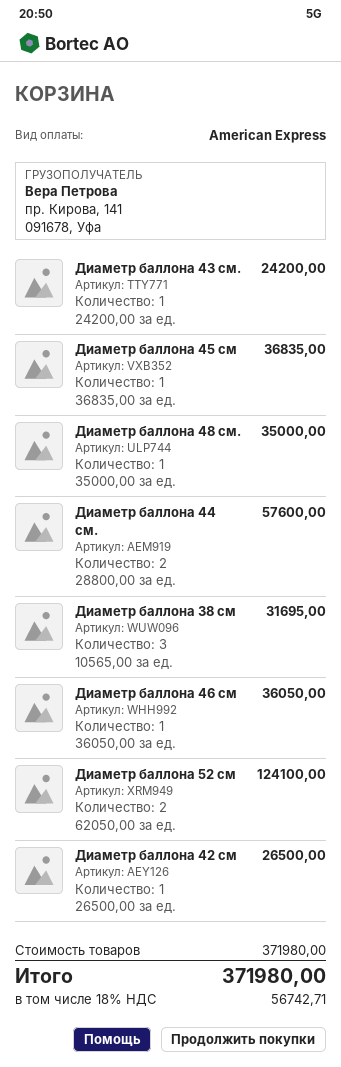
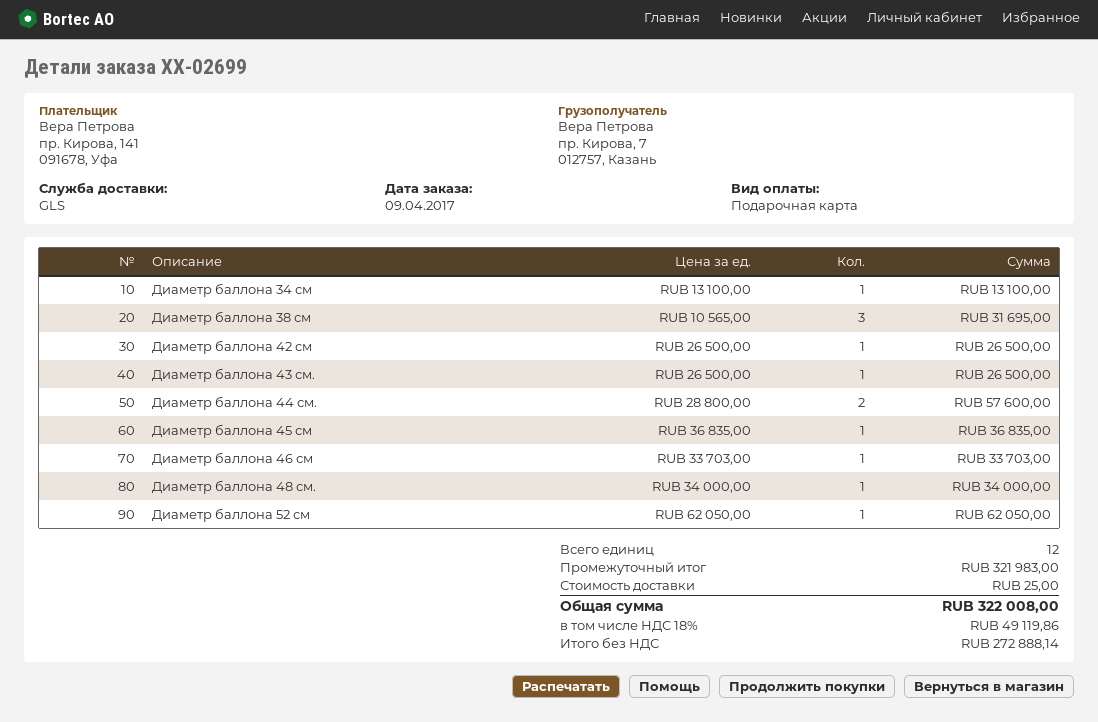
payment method: American Express -> gift card
ship to: пр. Кирова, 141, 091678, Уфа -> пр. Кирова, 7, 012757, Казань
Диаметр баллона 43 см.: 1 x 24200.00 = 24200.00 -> 1 x 26500.00 = 26500.00
Диаметр баллона 48 см.: 1 x 35000.00 = 35000.00 -> 1 x 34000.00 = 34000.00
Диаметр баллона 46 см: 1 x 36050.00 = 36050.00 -> 1 x 33703.00 = 33703.00
Диаметр баллона 52 см: 2 x 62050.00 = 124100.00 -> 1 x 62050.00 = 62050.00
Диаметр баллона 34 см: none -> 1 x 13100.00 = 13100.00
subtotal: 371980.00 -> 321983.00
shipping: none -> 25.00
tax: 18% = 56742.71 -> 18% = 49119.86
total: 371980.00 -> 322008.00

